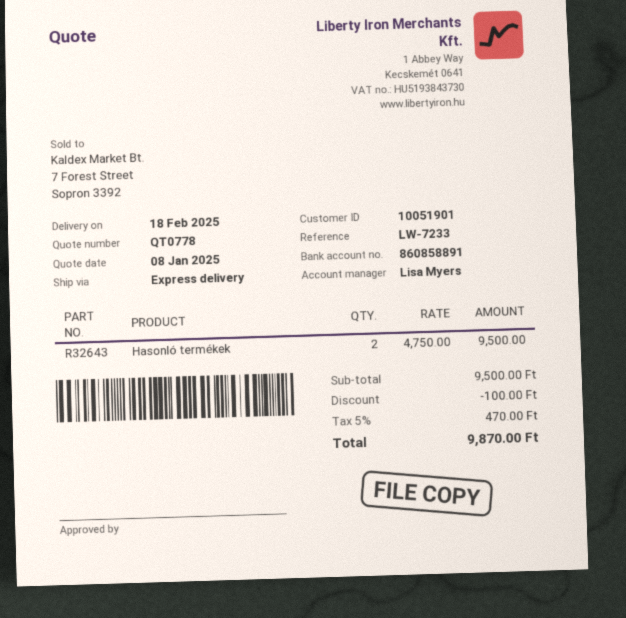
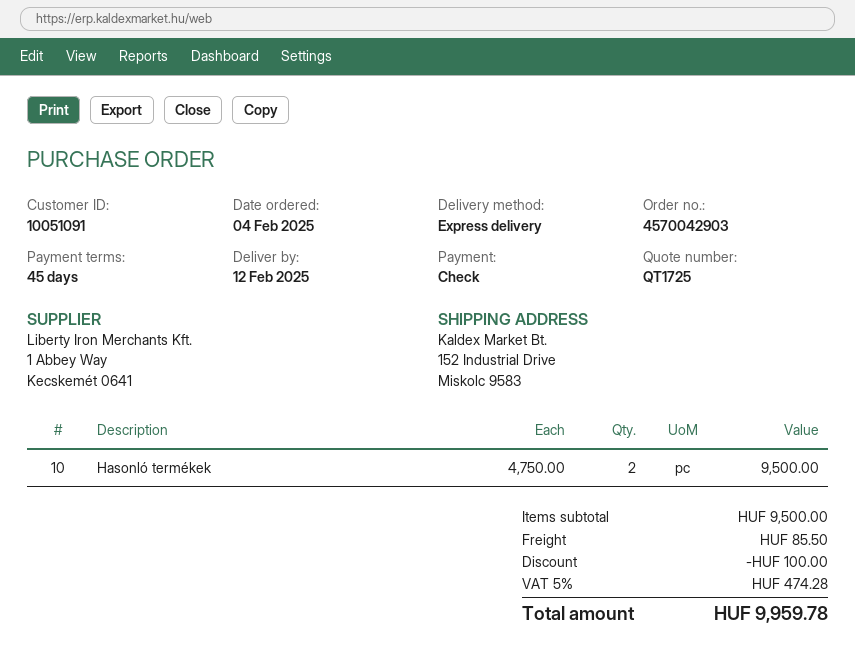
quote number: QT0778 -> QT1725
delivery date: 2025-02-18 -> 2025-02-12
customer number: 10051901 -> 10051091
shipping: none -> 85.50
tax: 5% = 470.00 -> 5% = 474.28
total: 9870.00 -> 9959.78

